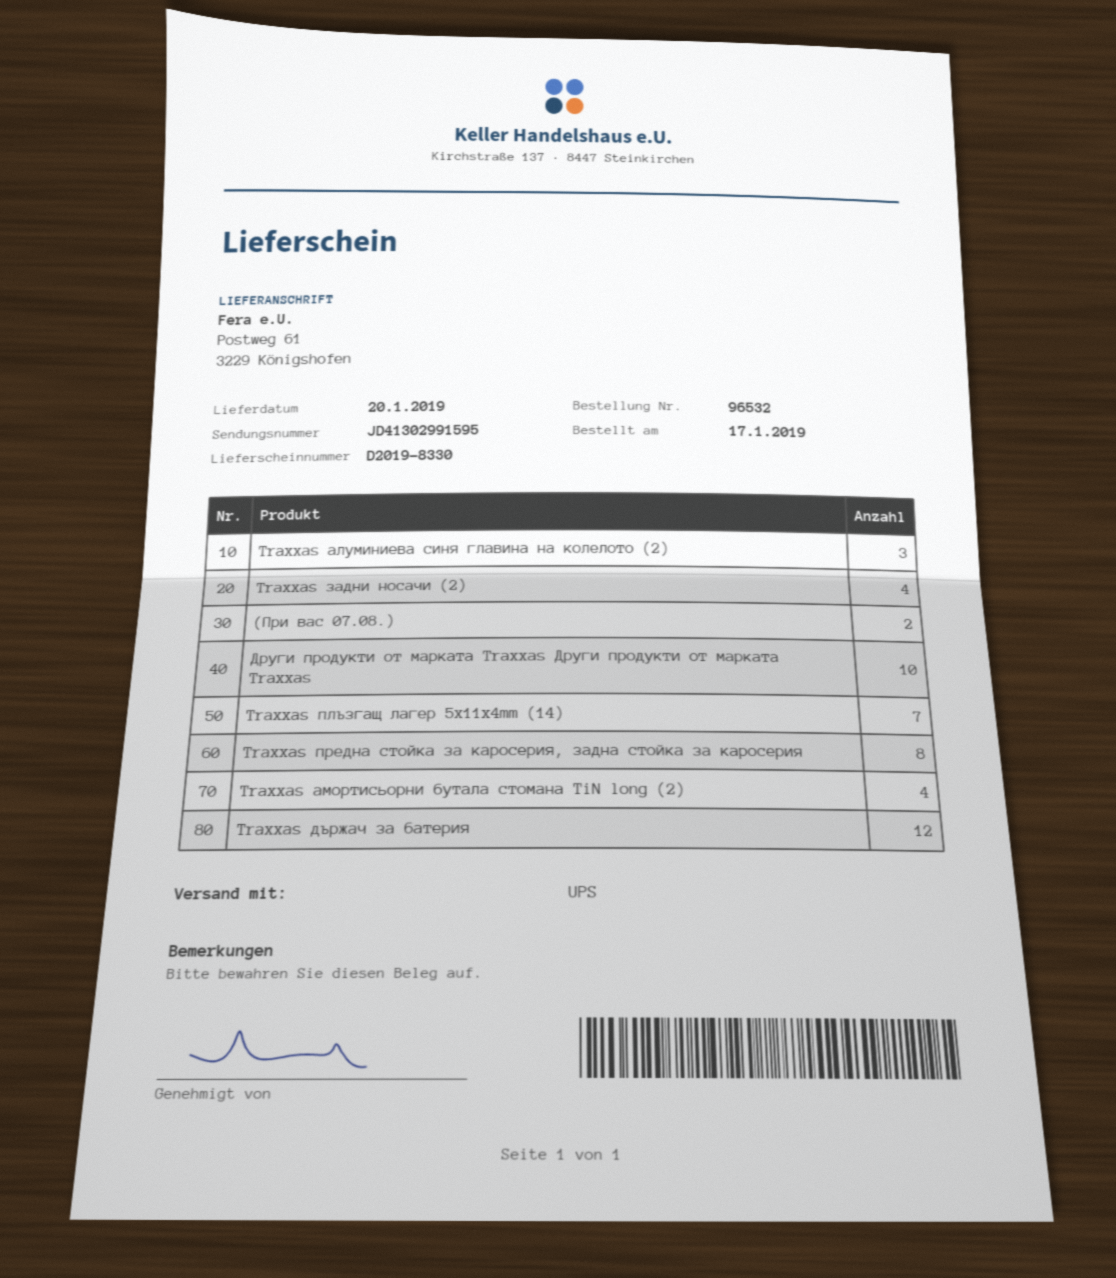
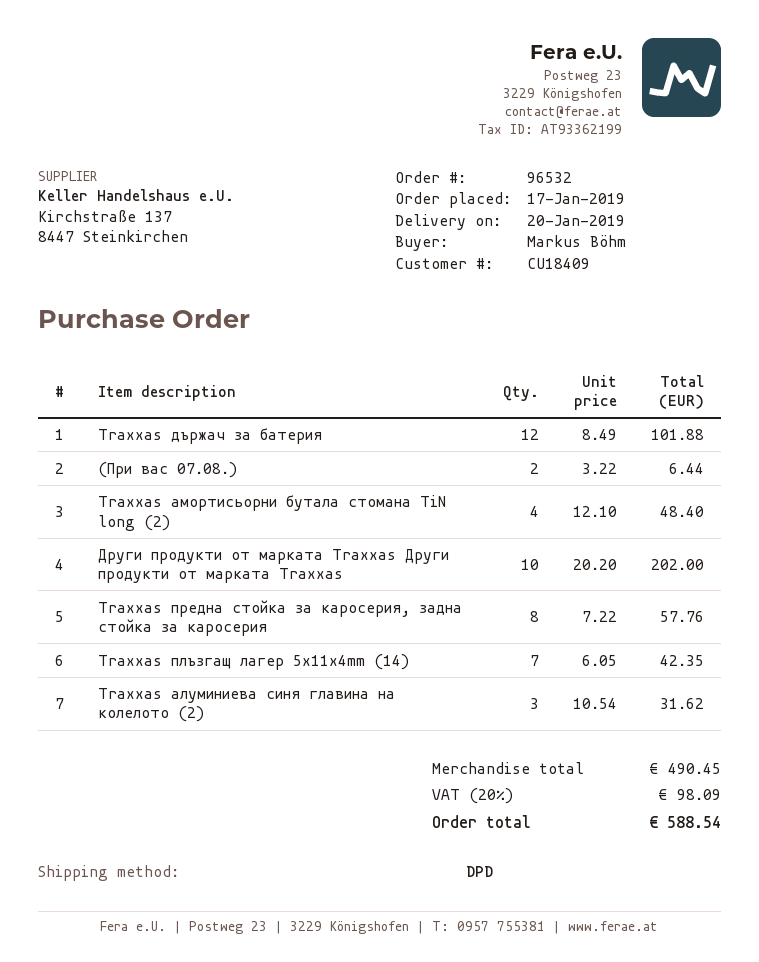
shipping method: UPS -> DPD
Traxxas задни носачи (2): 4 -> none

